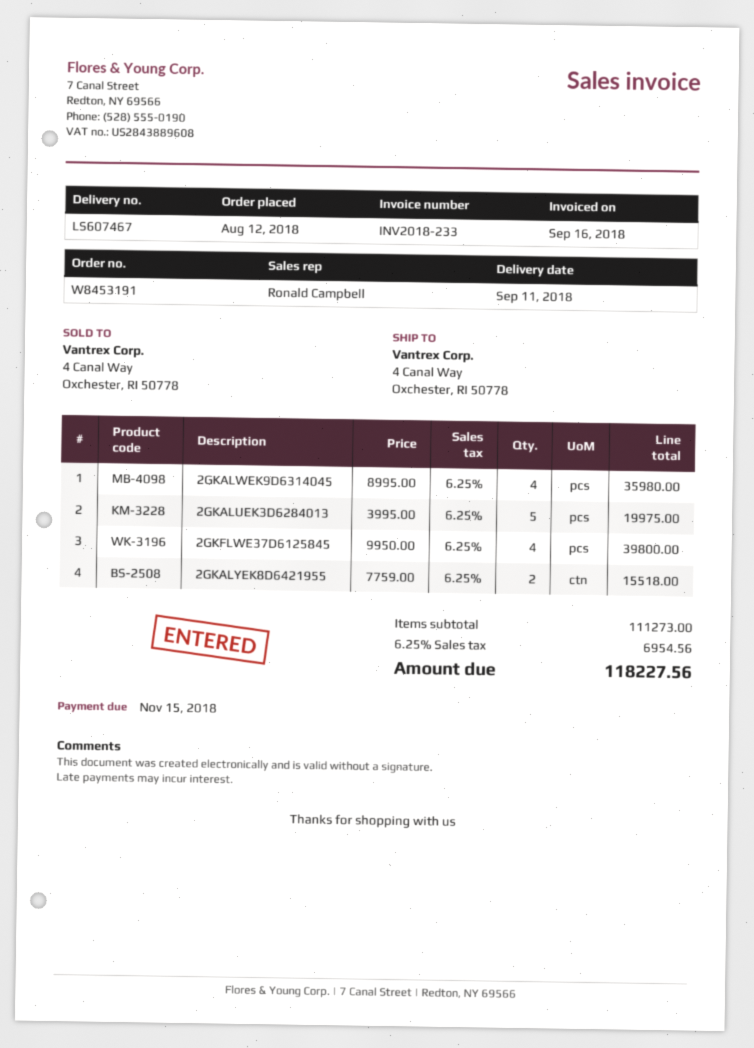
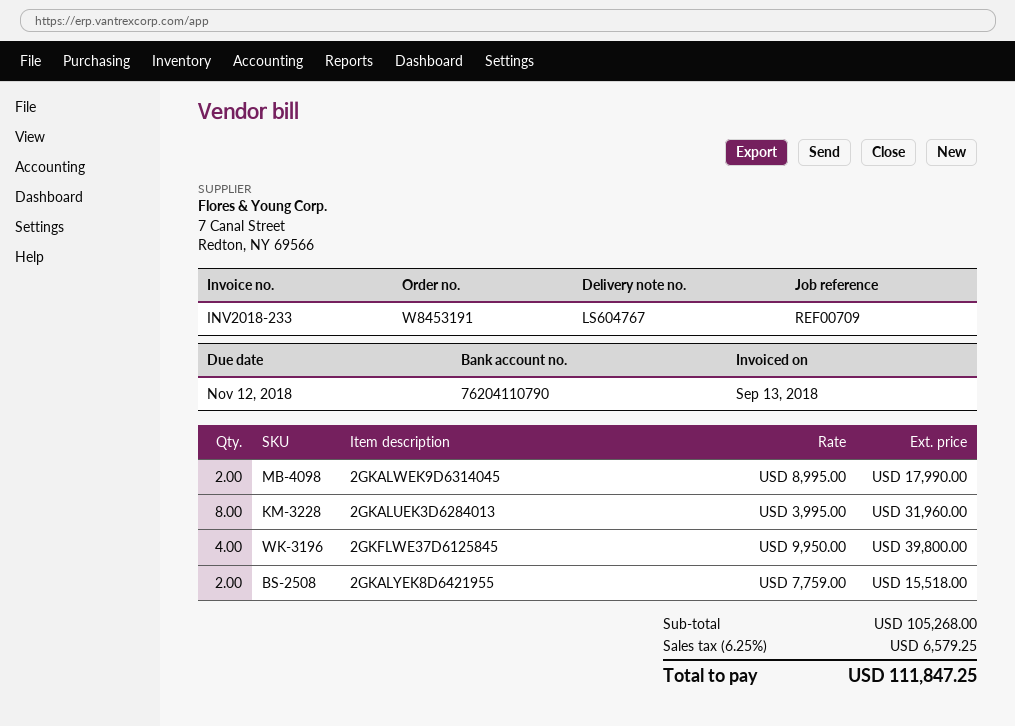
delivery note number: LS607467 -> LS604767
invoice date: 2018-09-16 -> 2018-09-13
due date: 2018-11-15 -> 2018-11-12
2GKALWEK9D6314045: 4 x 8995.00 = 35980.00 -> 2 x 8995.00 = 17990.00
2GKALUEK3D6284013: 5 x 3995.00 = 19975.00 -> 8 x 3995.00 = 31960.00
subtotal: 111273.00 -> 105268.00
tax: 6.25% = 6954.56 -> 6.25% = 6579.25
total: 118227.56 -> 111847.25

